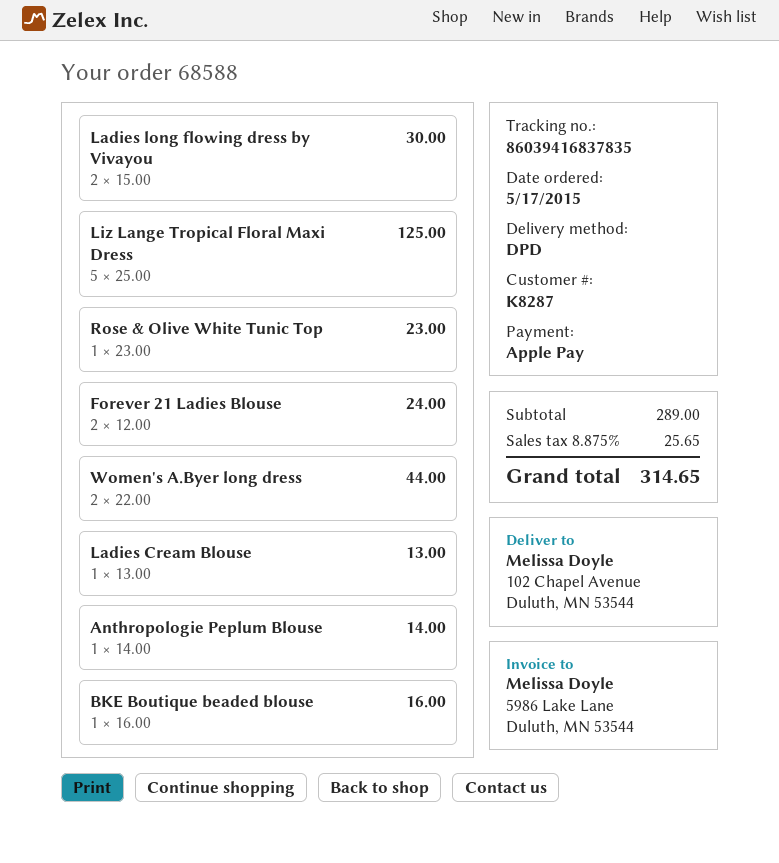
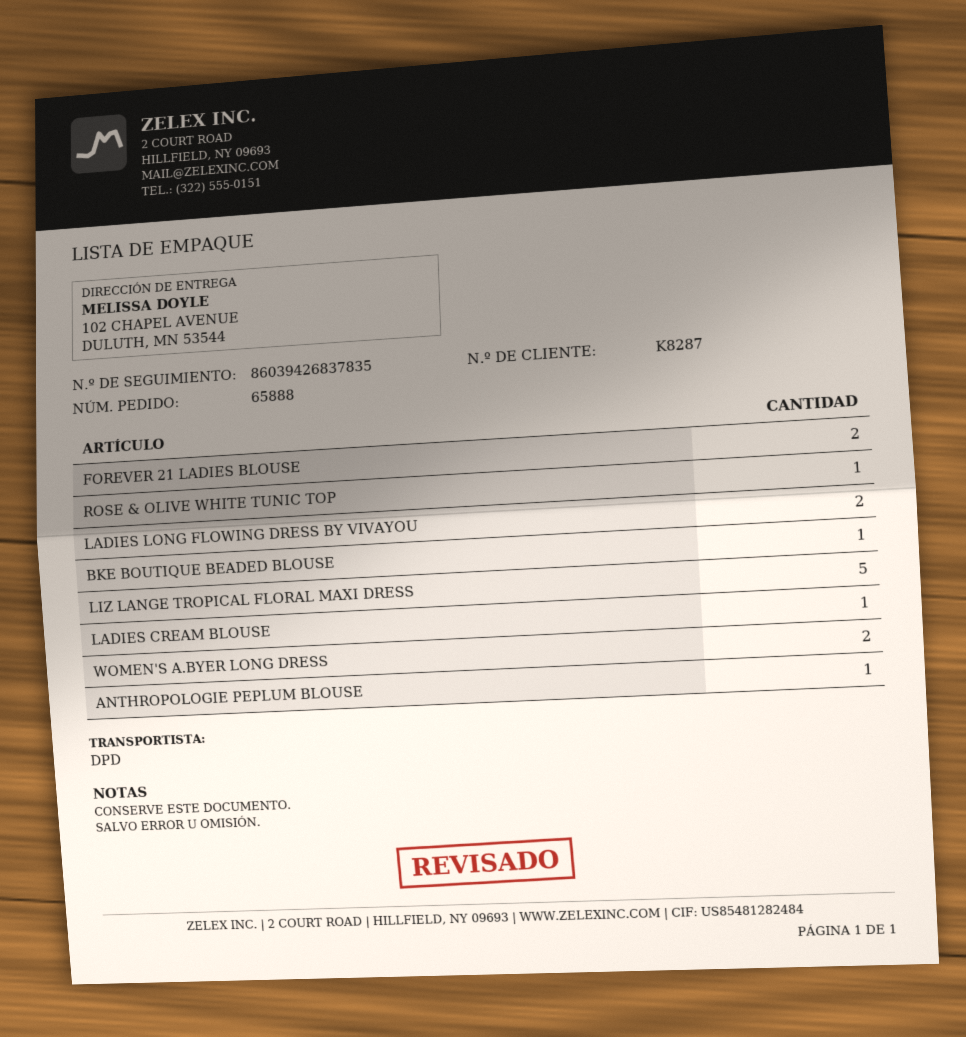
order number: 68588 -> 65888
tracking number: 86039416837835 -> 86039426837835

